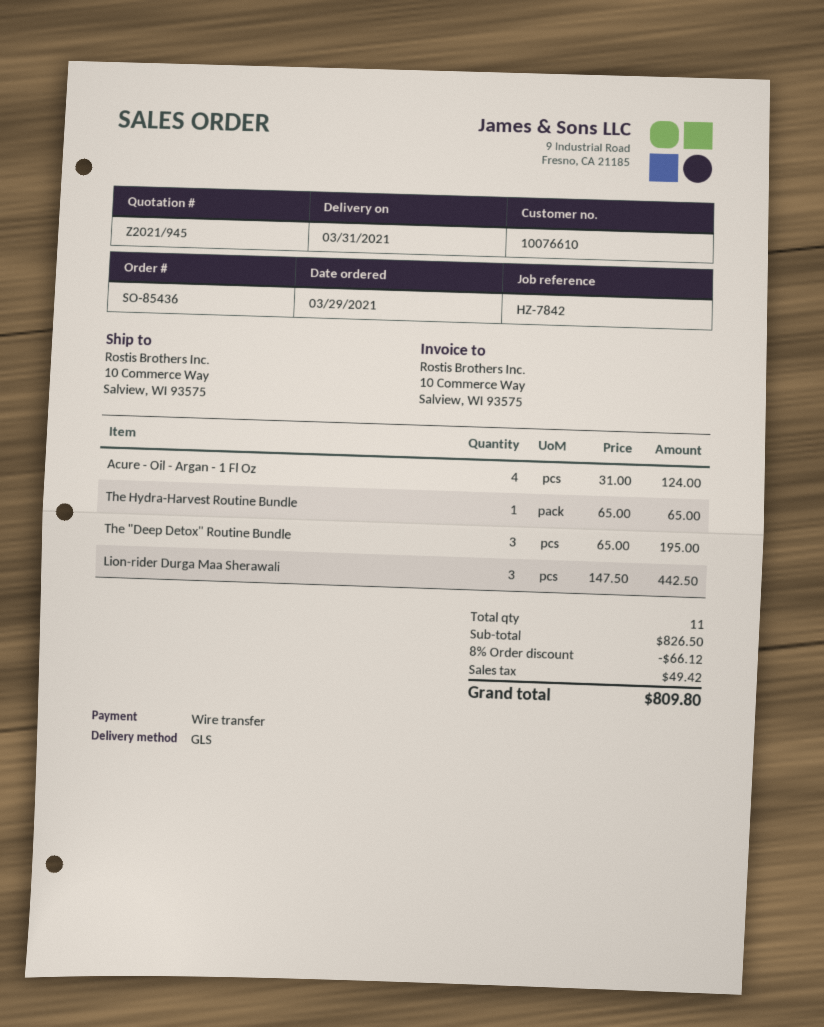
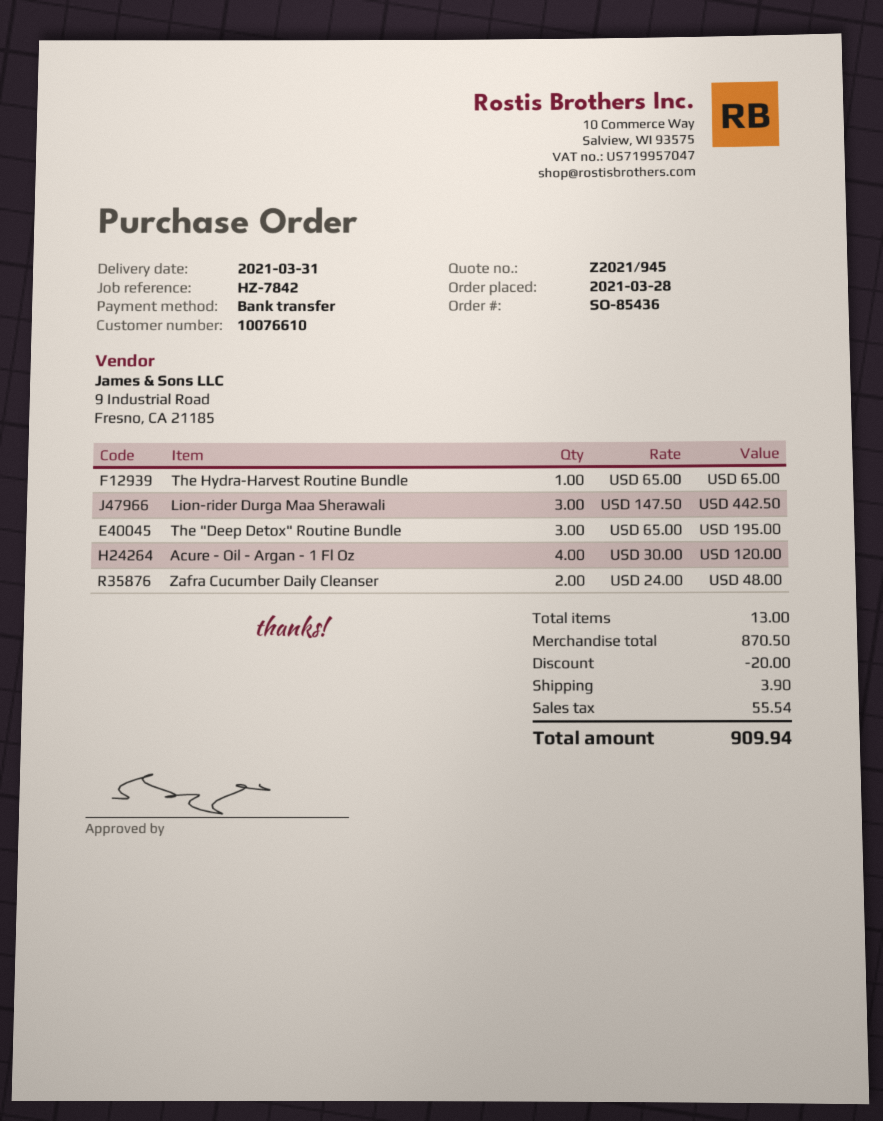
order date: 2021-03-29 -> 2021-03-28
Acure - Oil - Argan - 1 Fl Oz: 4 x 31.00 = 124.00 -> 4 x 30.00 = 120.00
Zafra Cucumber Daily Cleanser: none -> 2 x 24.00 = 48.00
total quantity: 11 -> 13
subtotal: 826.50 -> 870.50
discount: 66.12 -> 20.00
shipping: none -> 3.90
tax: 49.42 -> 55.54
total: 809.80 -> 909.94

